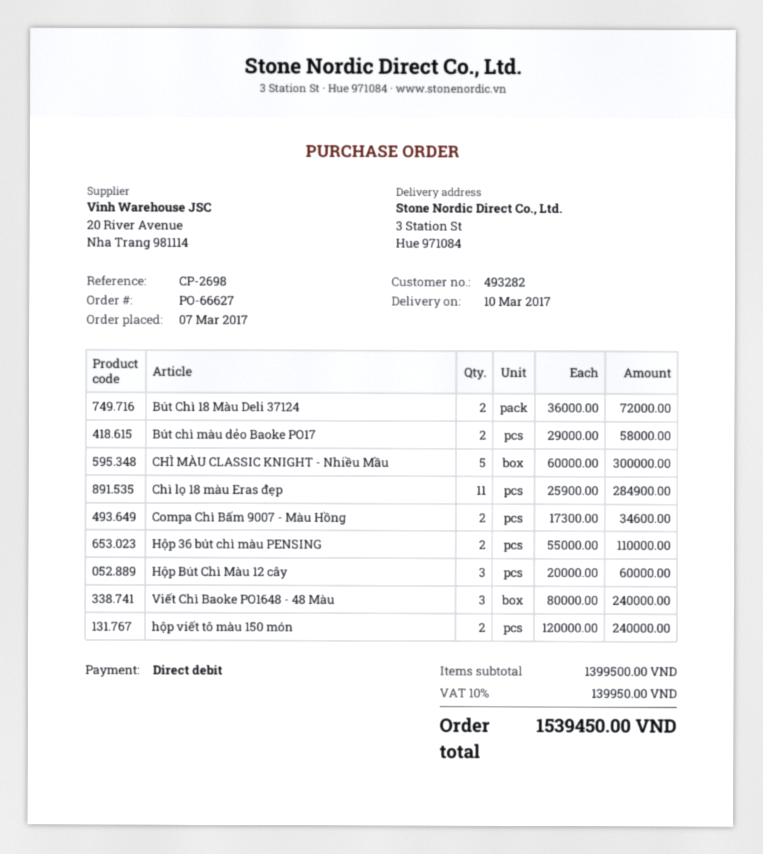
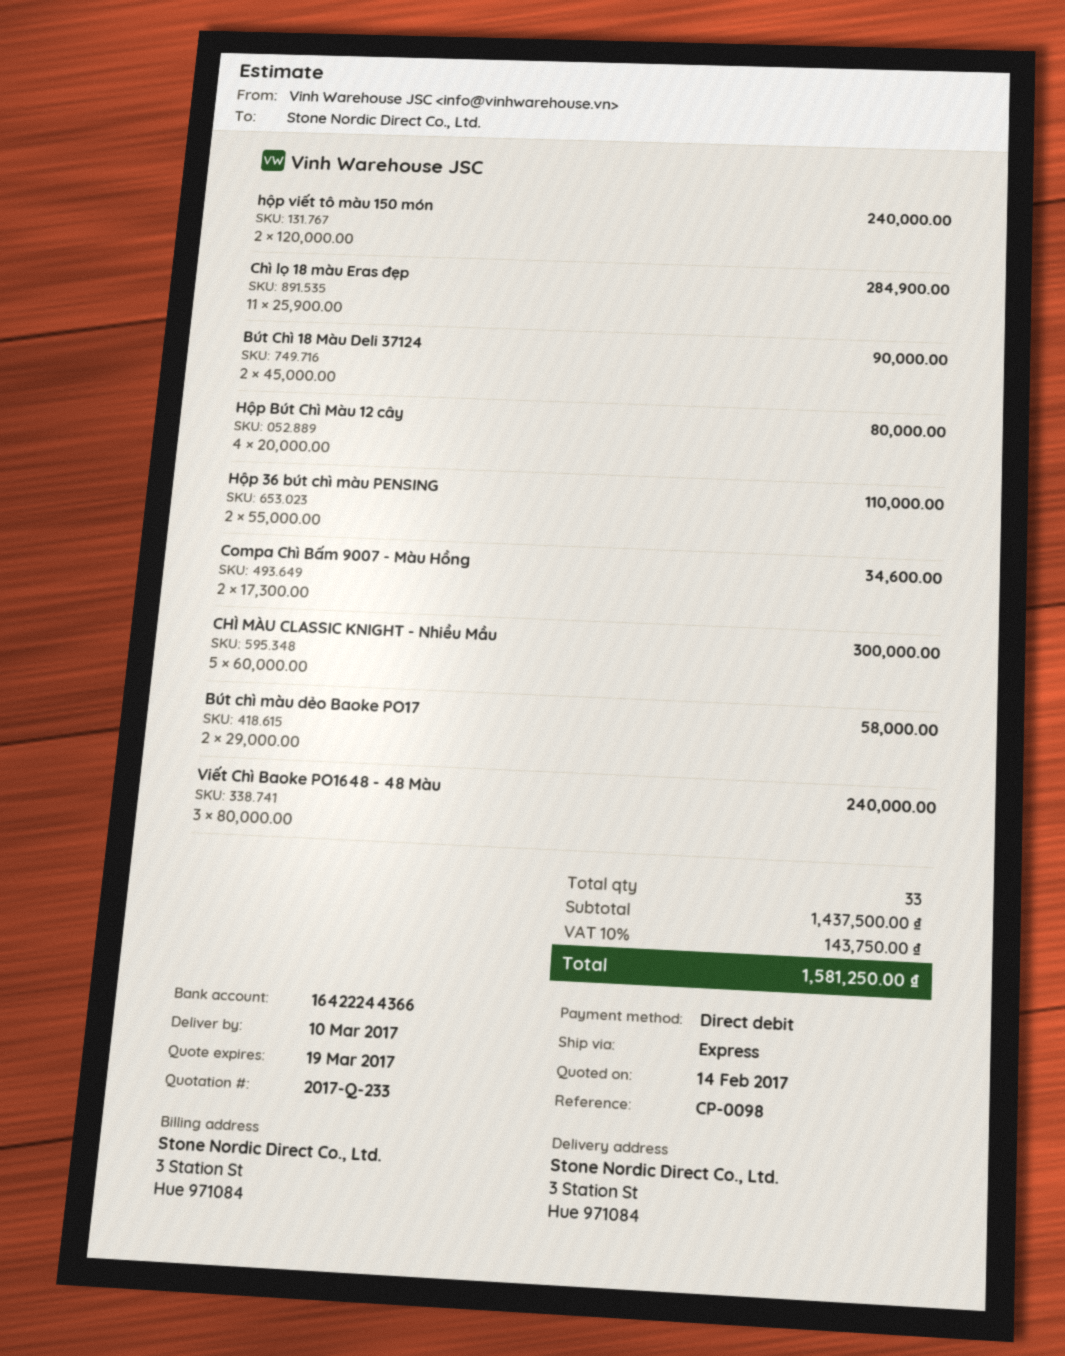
reference: CP-2698 -> CP-0098
Bút Chì 18 Màu Deli 37124: 2 x 36000.00 = 72000.00 -> 2 x 45000.00 = 90000.00
Hộp Bút Chì Màu 12 cây: 3 x 20000.00 = 60000.00 -> 4 x 20000.00 = 80000.00
subtotal: 1399500.00 -> 1437500.00
tax: 10% = 139950.00 -> 10% = 143750.00
total: 1539450.00 -> 1581250.00

